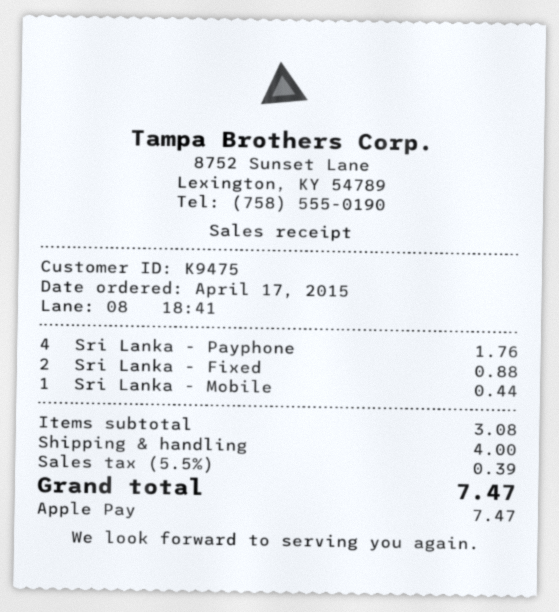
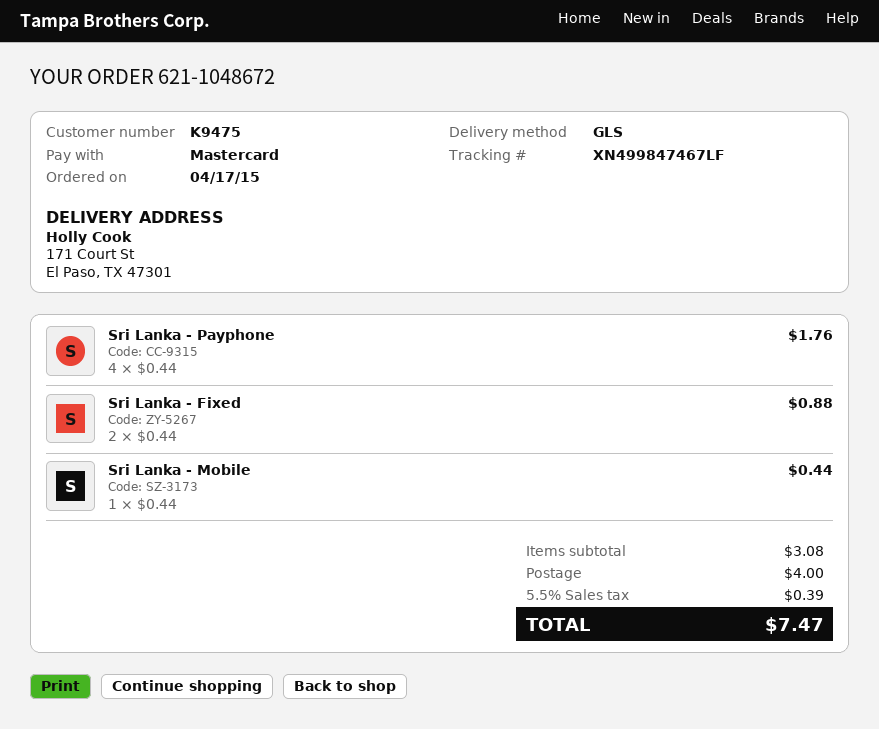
payment method: Apple Pay -> Mastercard

